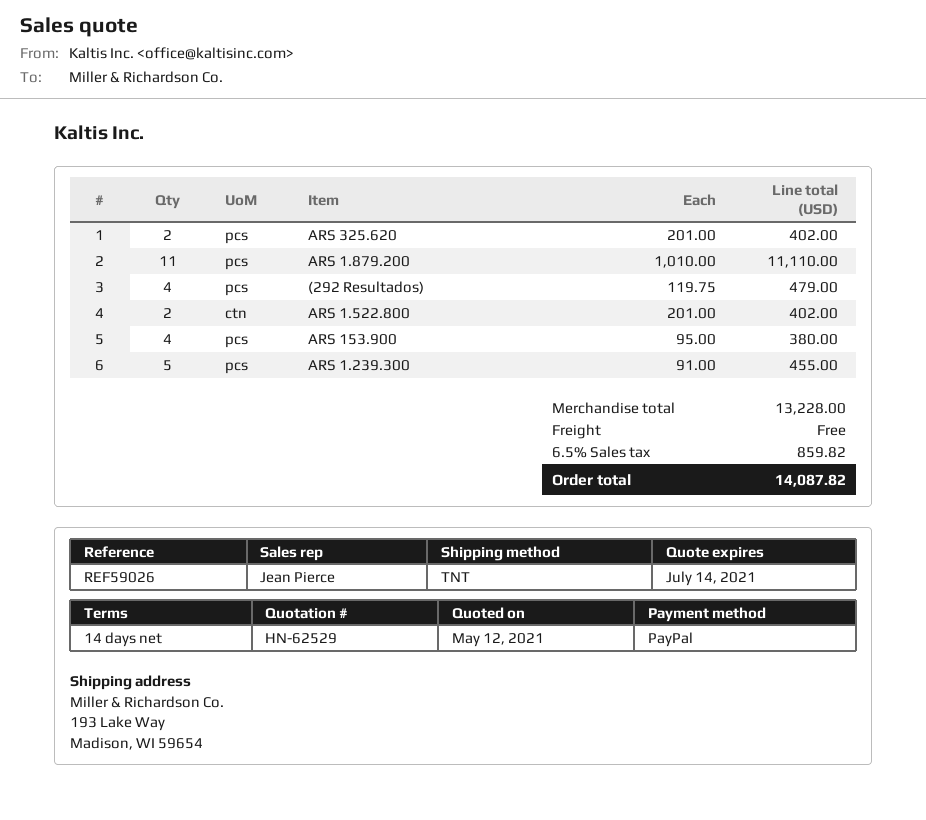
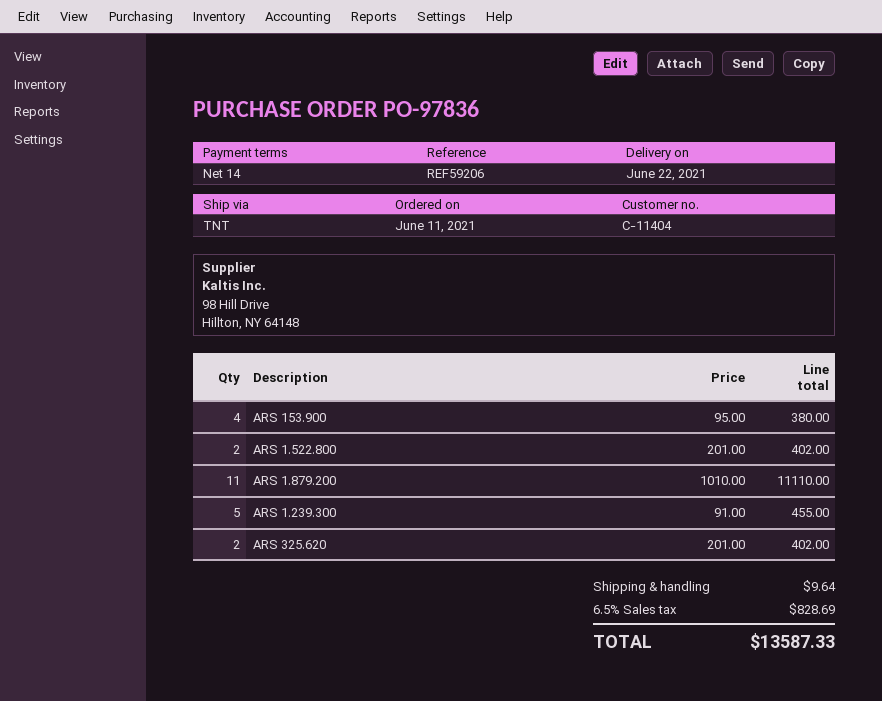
reference: REF59026 -> REF59206
(292 Resultados): 4 x 119.75 = 479.00 -> none
shipping: 0.00 -> 9.64
tax: 6.5% = 859.82 -> 6.5% = 828.69
total: 14087.82 -> 13587.33

